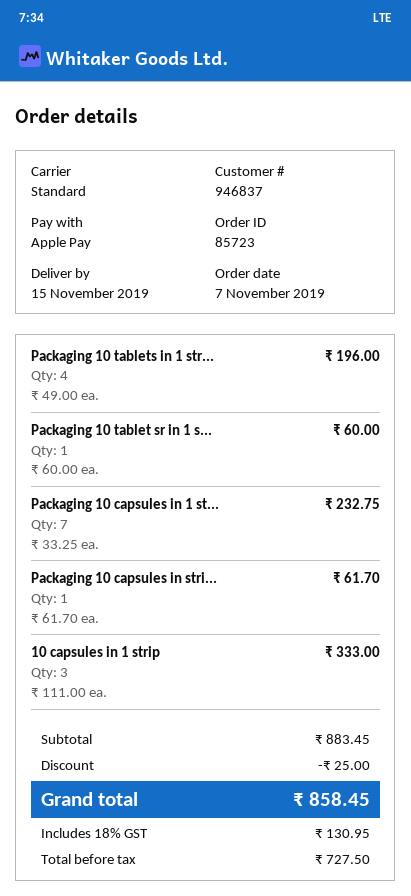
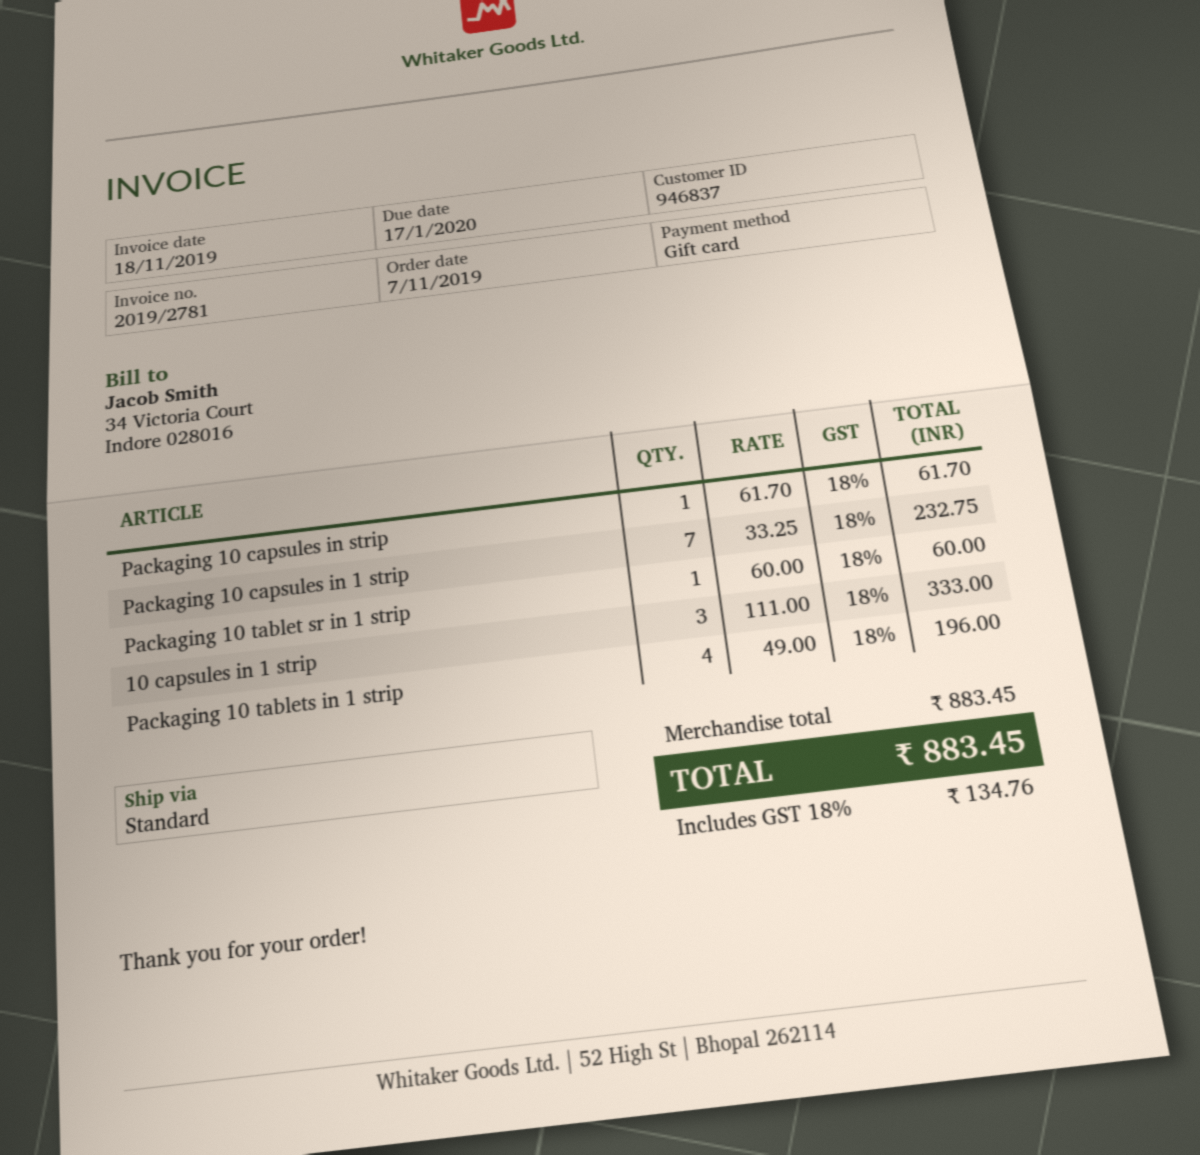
payment method: Apple Pay -> gift card
discount: 25.00 -> none
tax: 18% = 130.95 -> 18% = 134.76
total: 858.45 -> 883.45

